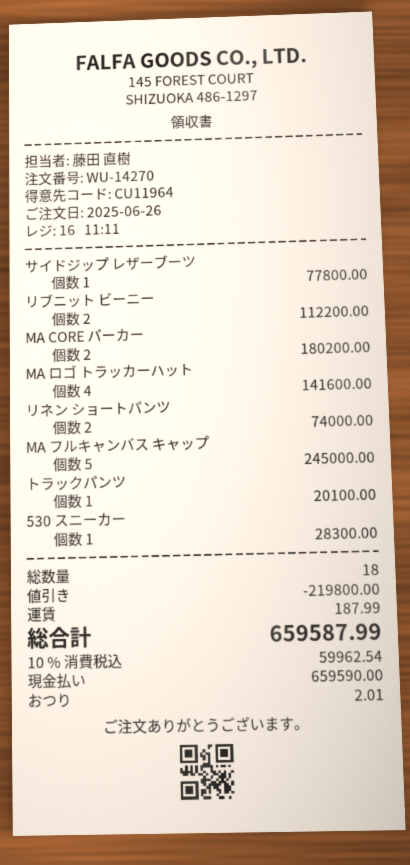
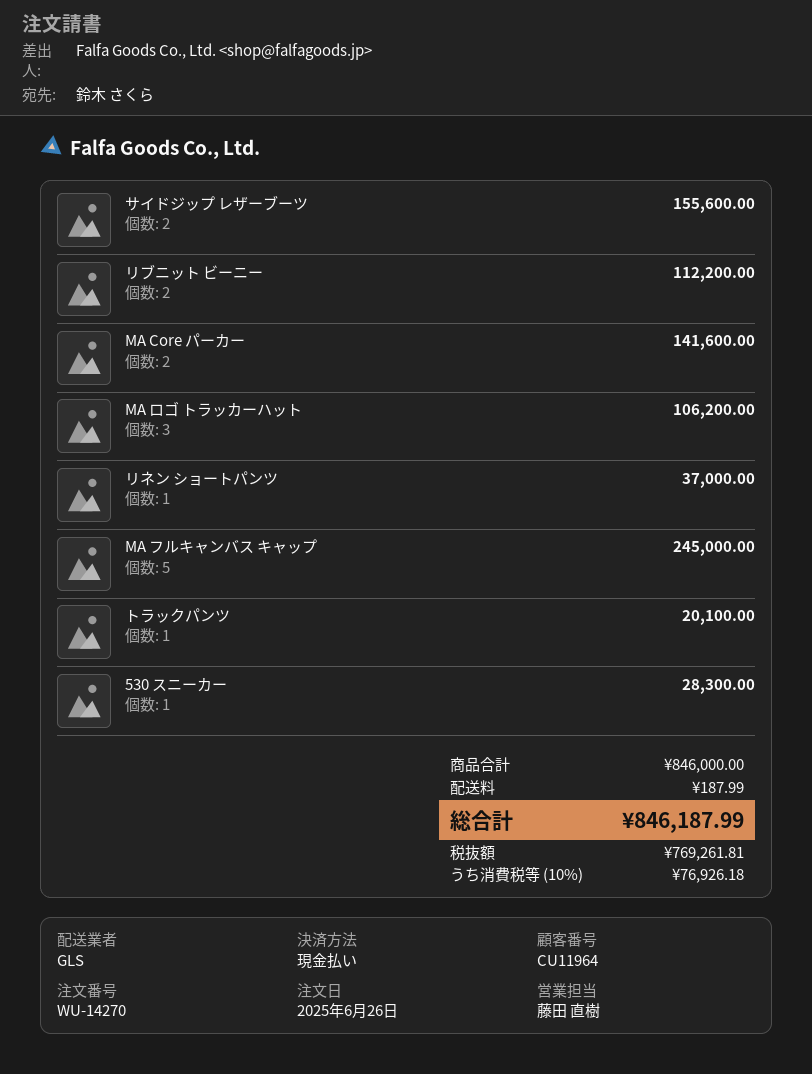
サイドジップ レザーブーツ: 1 for 77800.00 -> 2 for 155600.00
MA CORE パーカー: 2 for 180200.00 -> 2 for 141600.00
MA ロゴ トラッカーハット: 4 for 141600.00 -> 3 for 106200.00
リネン ショートパンツ: 2 for 74000.00 -> 1 for 37000.00
discount: 219800.00 -> none
tax: 10% = 59962.54 -> 10% = 76926.18
total: 659587.99 -> 846187.99

